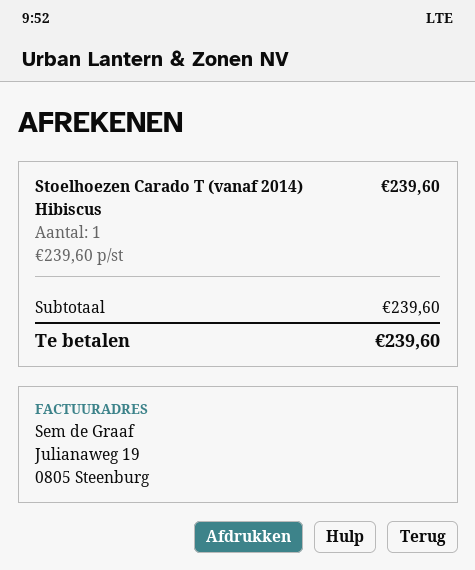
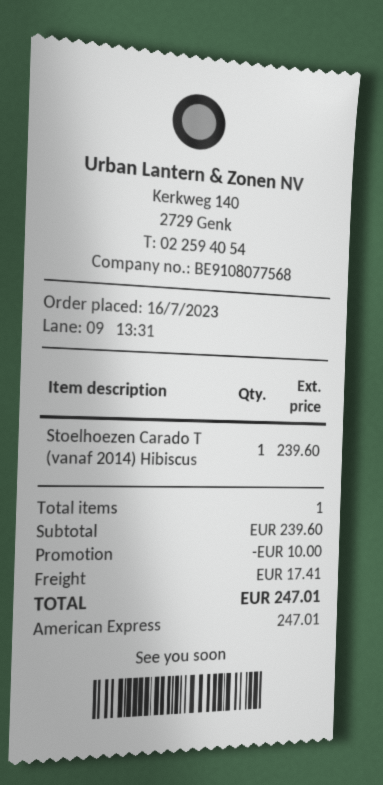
discount: none -> 10.00
shipping: none -> 17.41
total: 239.60 -> 247.01

